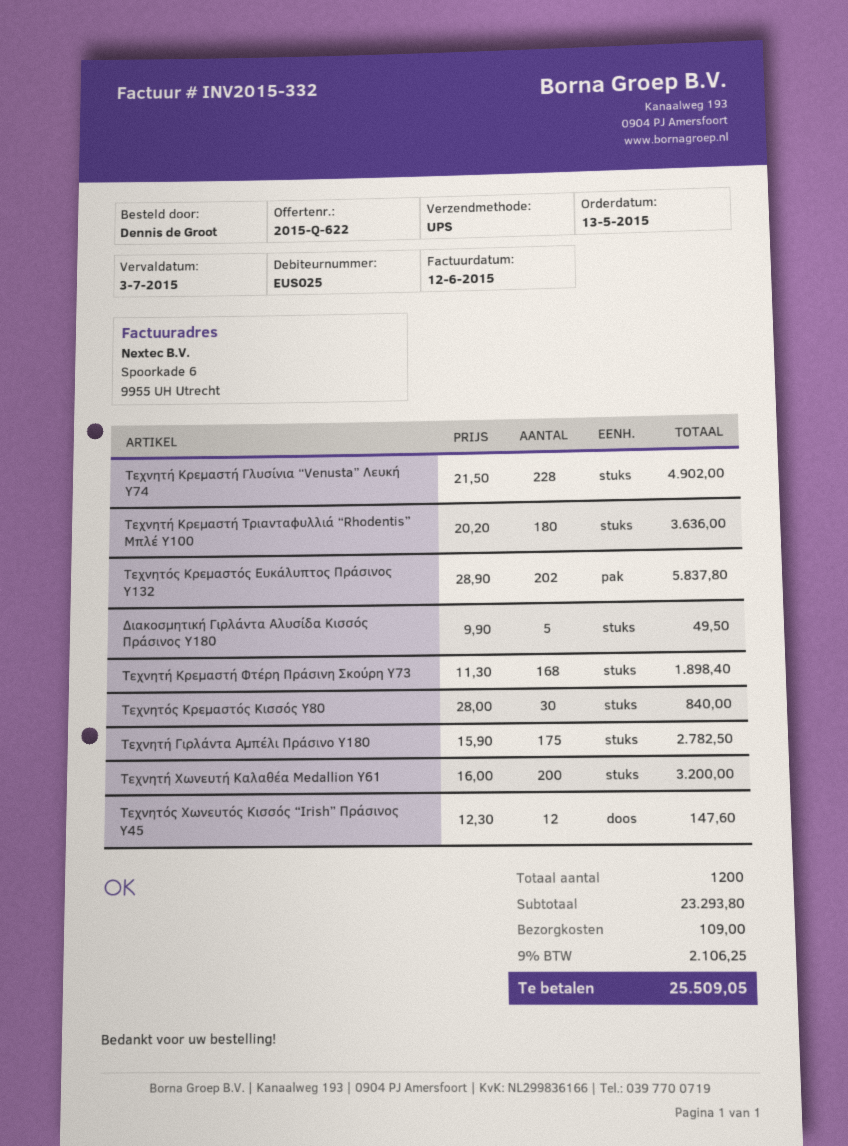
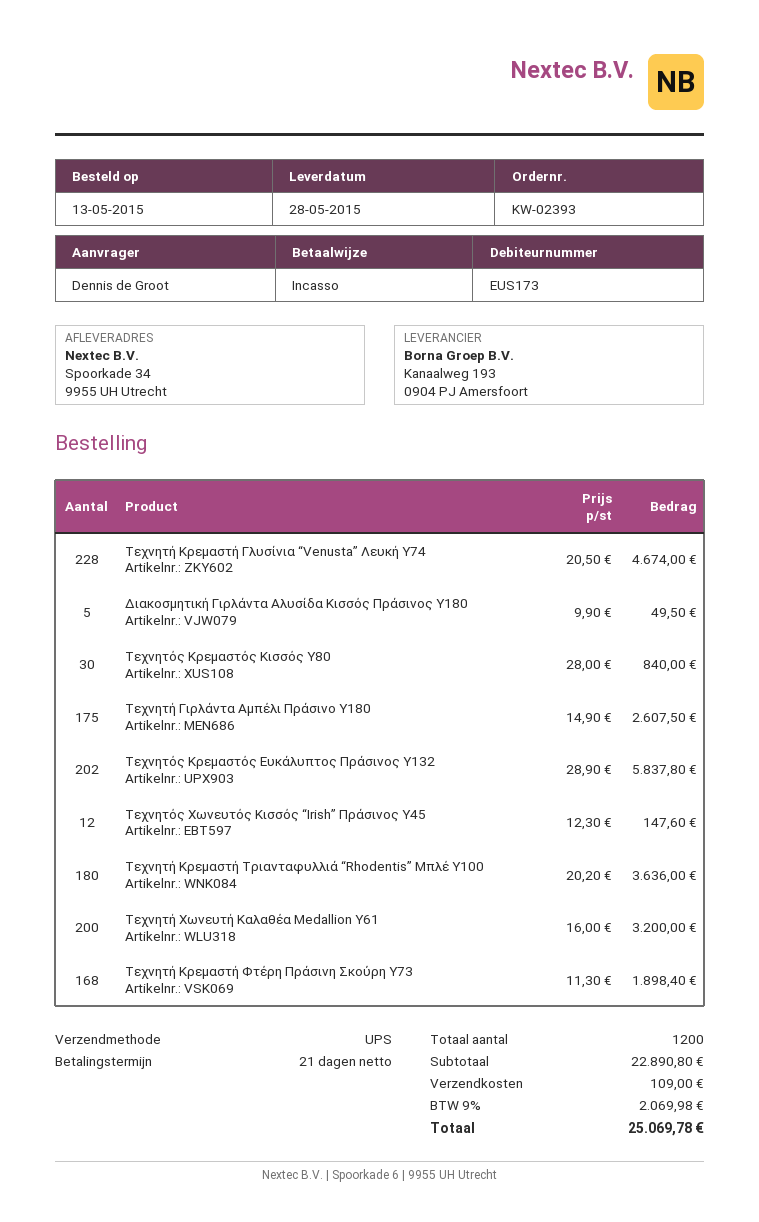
customer number: EUS025 -> EUS173
Τεχνητή Κρεμαστή Γλυσίνια “Venusta” Λευκή Υ74: 228 x 21.50 = 4902.00 -> 228 x 20.50 = 4674.00
Τεχνητή Γιρλάντα Αμπέλι Πράσινο Y180: 175 x 15.90 = 2782.50 -> 175 x 14.90 = 2607.50
subtotal: 23293.80 -> 22890.80
tax: 9% = 2106.25 -> 9% = 2069.98
total: 25509.05 -> 25069.78

